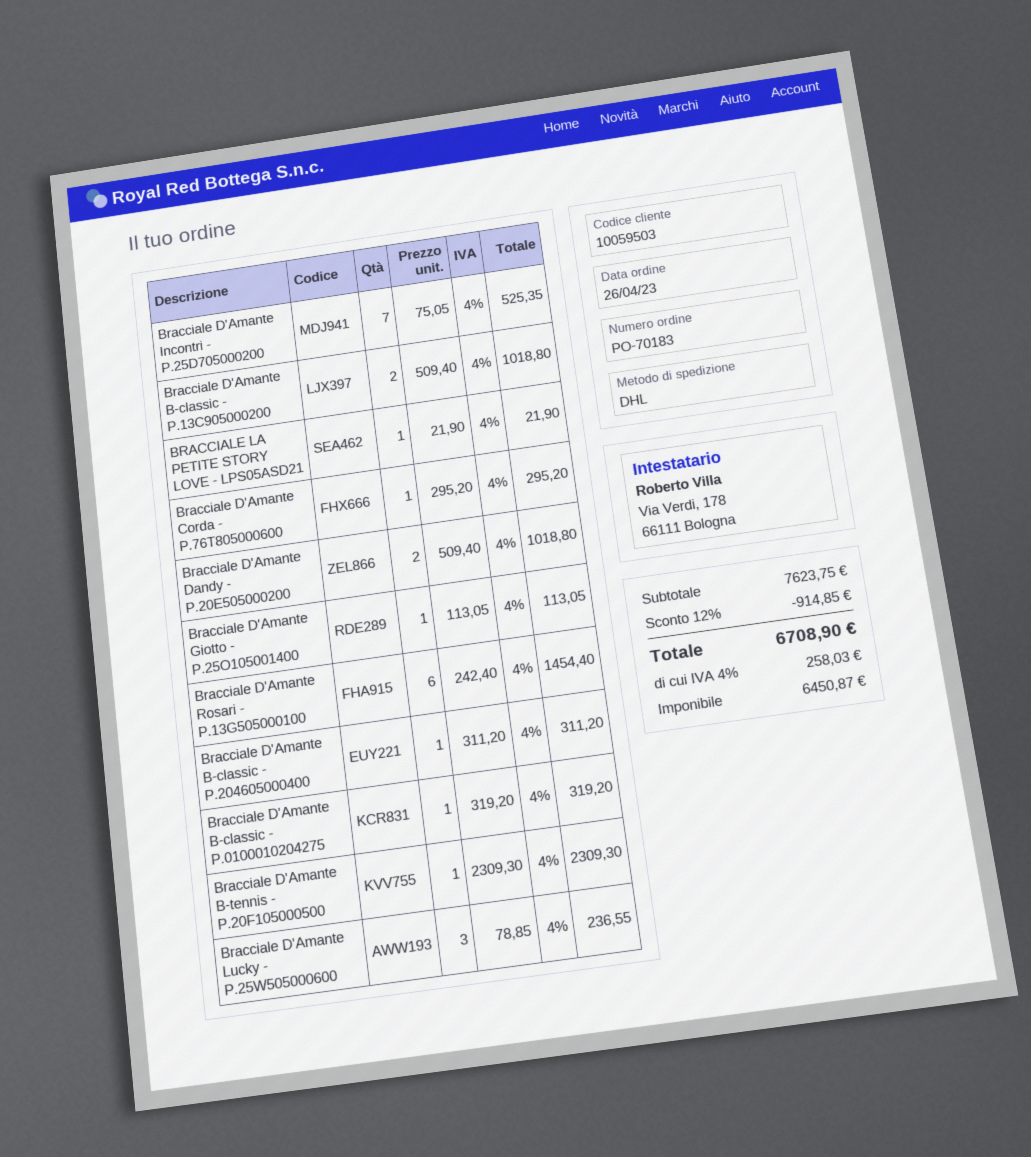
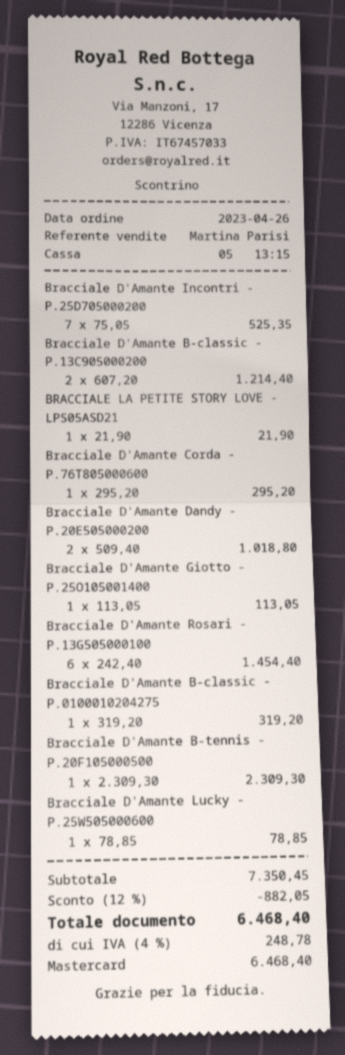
Bracciale D'Amante B-classic - P.13C905000200: 2 x 509.40 = 1018.80 -> 2 x 607.20 = 1214.40
Bracciale D'Amante B-classic - P.204605000400: 1 x 311.20 = 311.20 -> none
Bracciale D'Amante Lucky - P.25W505000600: 3 x 78.85 = 236.55 -> 1 x 78.85 = 78.85
subtotal: 7623.75 -> 7350.45
discount: 12% = 914.85 -> 12% = 882.05
tax: 4% = 258.03 -> 4% = 248.78
total: 6708.90 -> 6468.40

